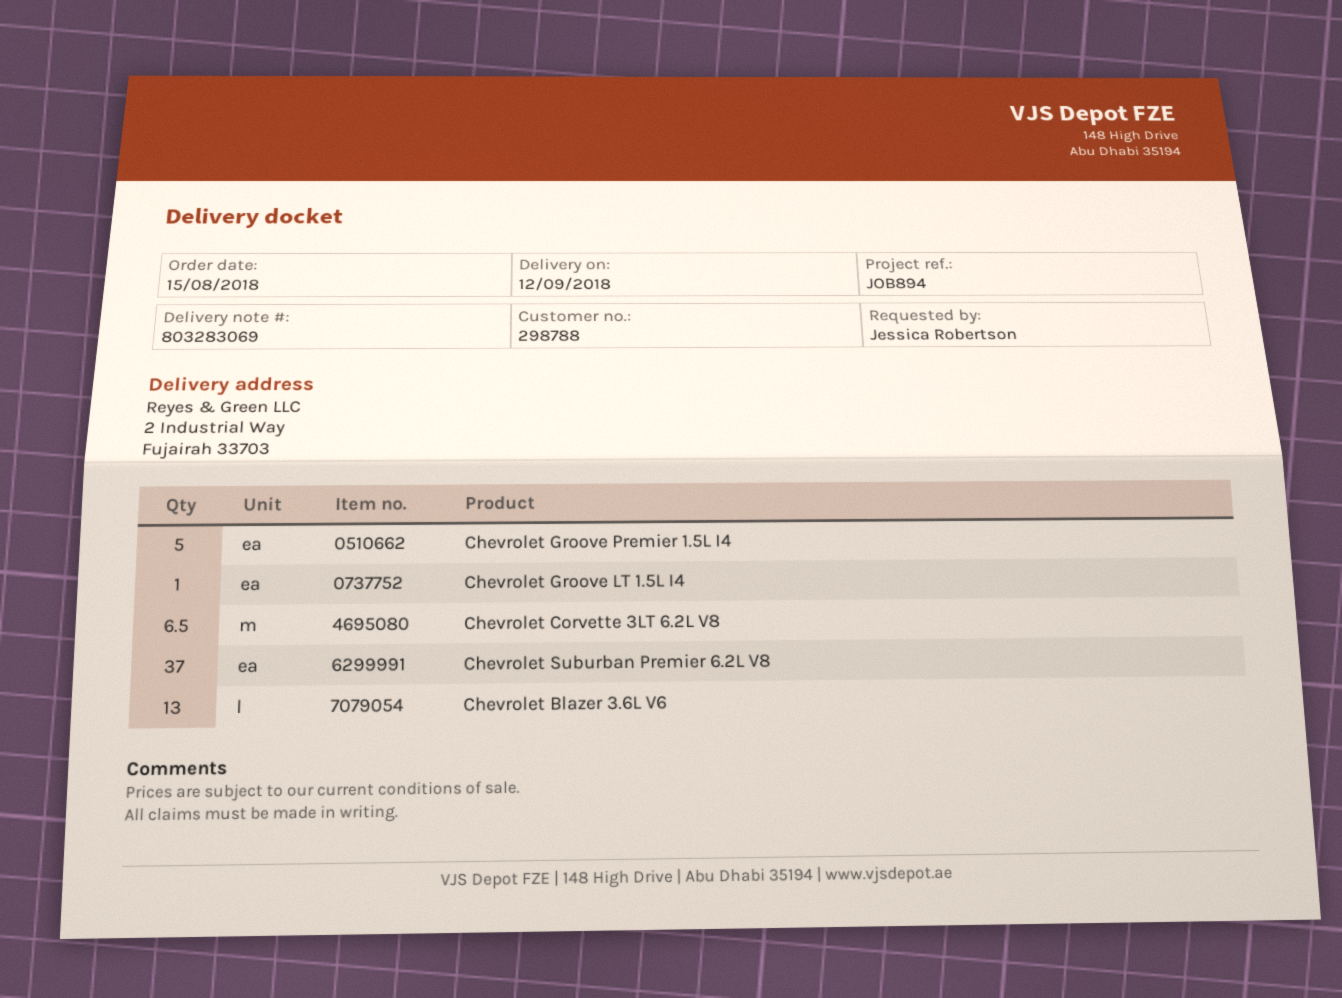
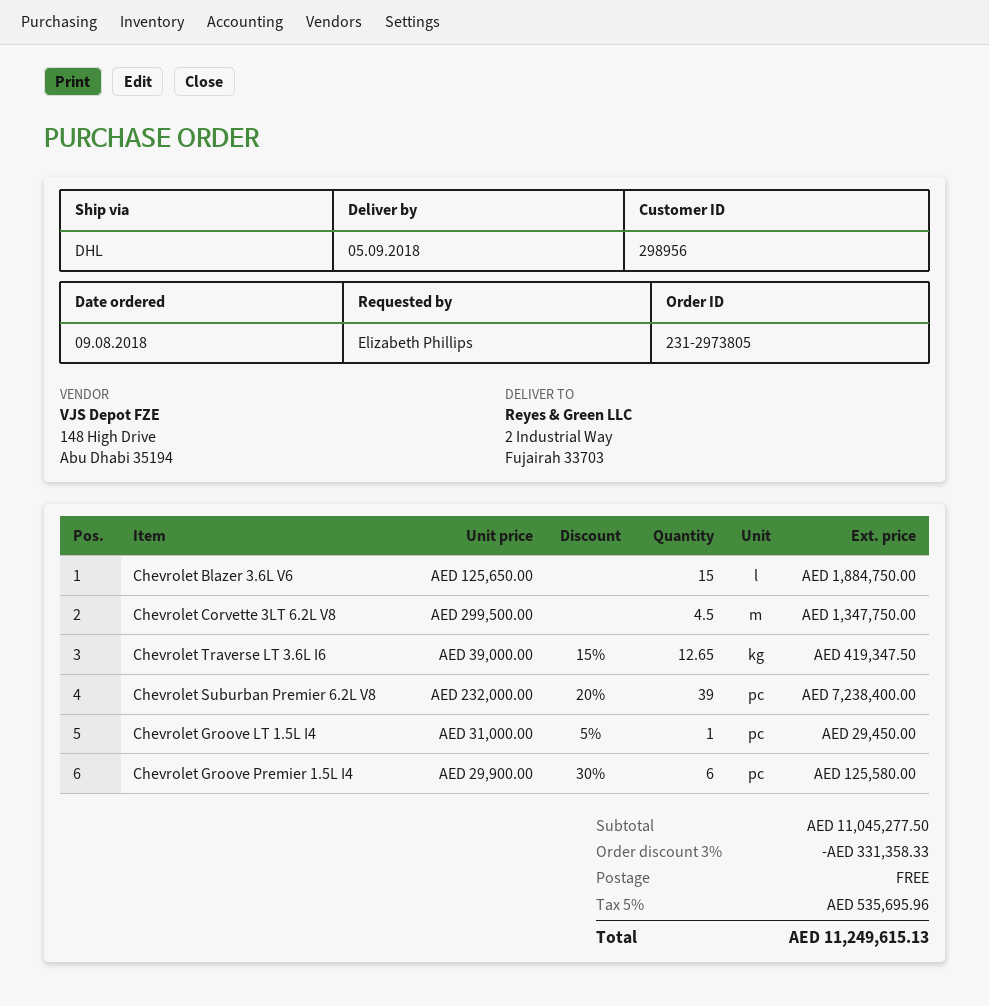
order date: 2018-08-15 -> 2018-08-09
delivery date: 2018-09-12 -> 2018-09-05
customer number: 298788 -> 298956
ordered by: Jessica Robertson -> Elizabeth Phillips
Chevrolet Groove Premier 1.5L I4: 5 -> 6
Chevrolet Corvette 3LT 6.2L V8: 6.5 -> 4.5
Chevrolet Suburban Premier 6.2L V8: 37 -> 39
Chevrolet Blazer 3.6L V6: 13 -> 15
Chevrolet Traverse LT 3.6L I6: none -> 12.65

